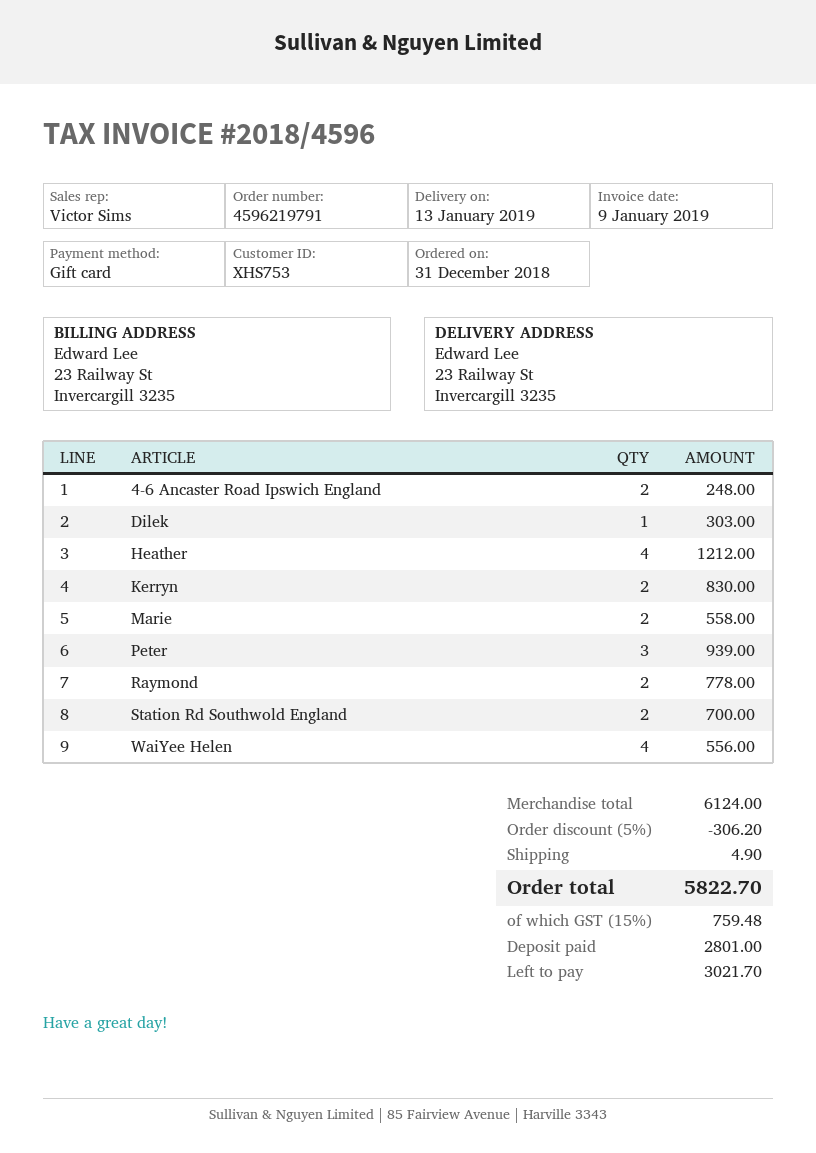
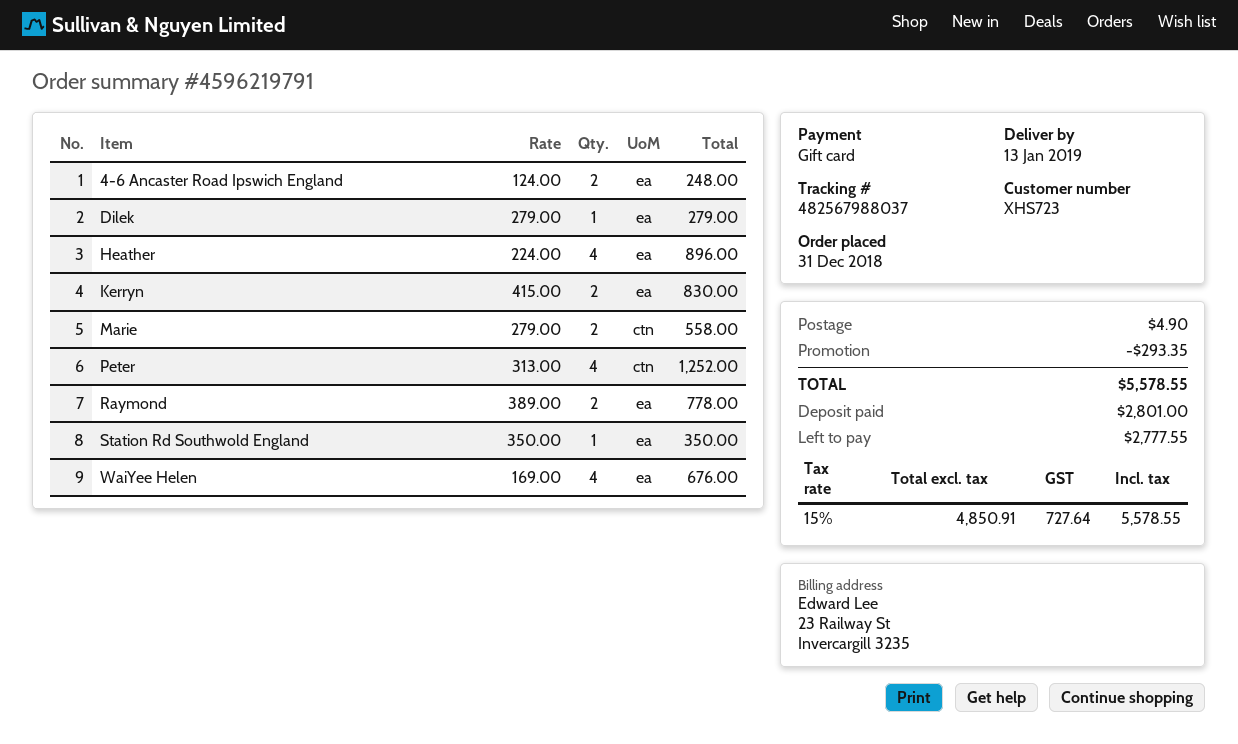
customer number: XHS753 -> XHS723
Dilek: 1 for 303.00 -> 1 for 279.00
Heather: 4 for 1212.00 -> 4 for 896.00
Peter: 3 for 939.00 -> 4 for 1252.00
Station Rd Southwold England: 2 for 700.00 -> 1 for 350.00
WaiYee Helen: 4 for 556.00 -> 4 for 676.00
discount: 306.20 -> 293.35
tax: 15% = 759.48 -> 15% = 727.64
total: 5822.70 -> 5578.55
balance: 3021.70 -> 2777.55

